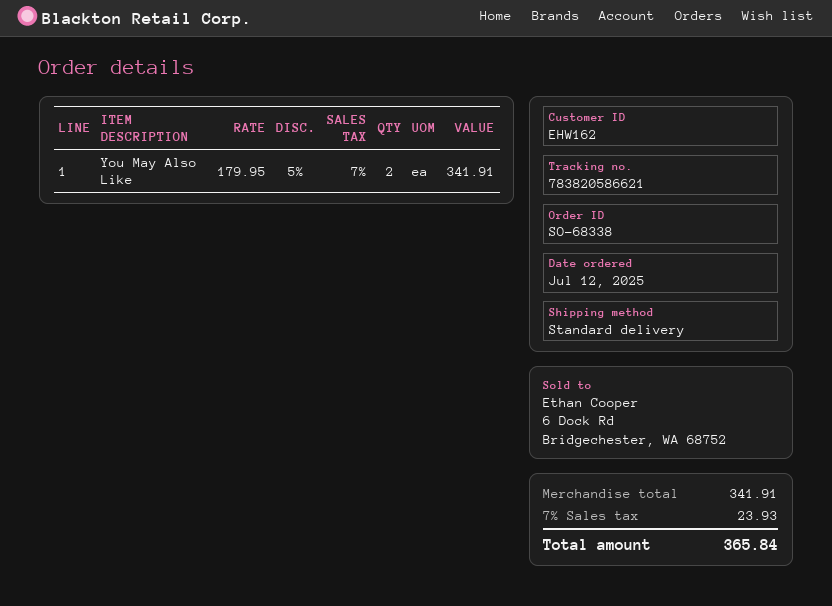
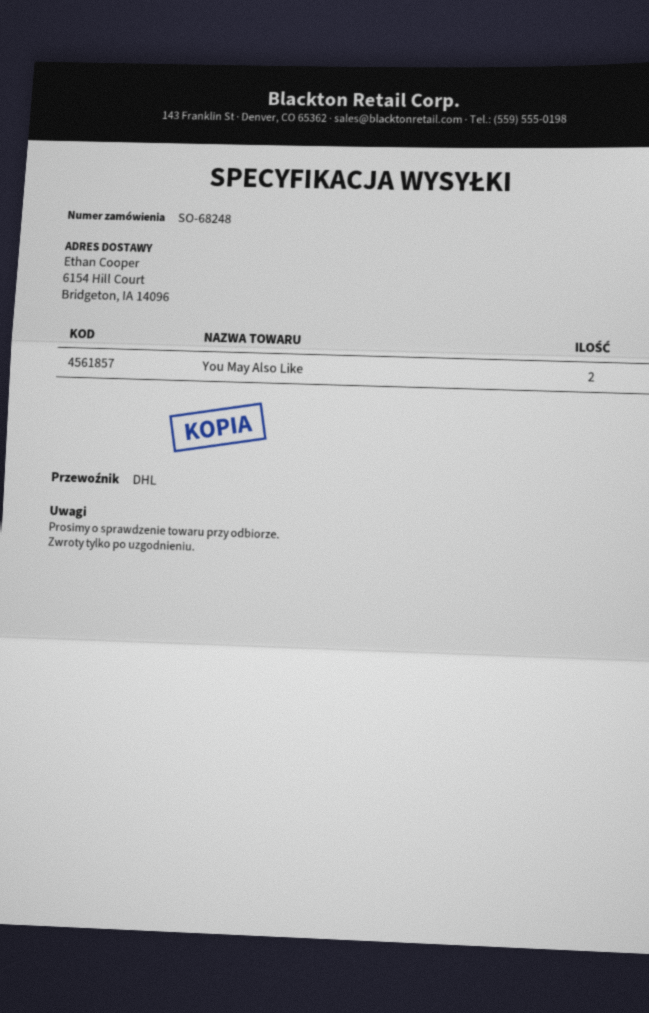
order number: SO-68338 -> SO-68248
shipping method: standard -> DHL

